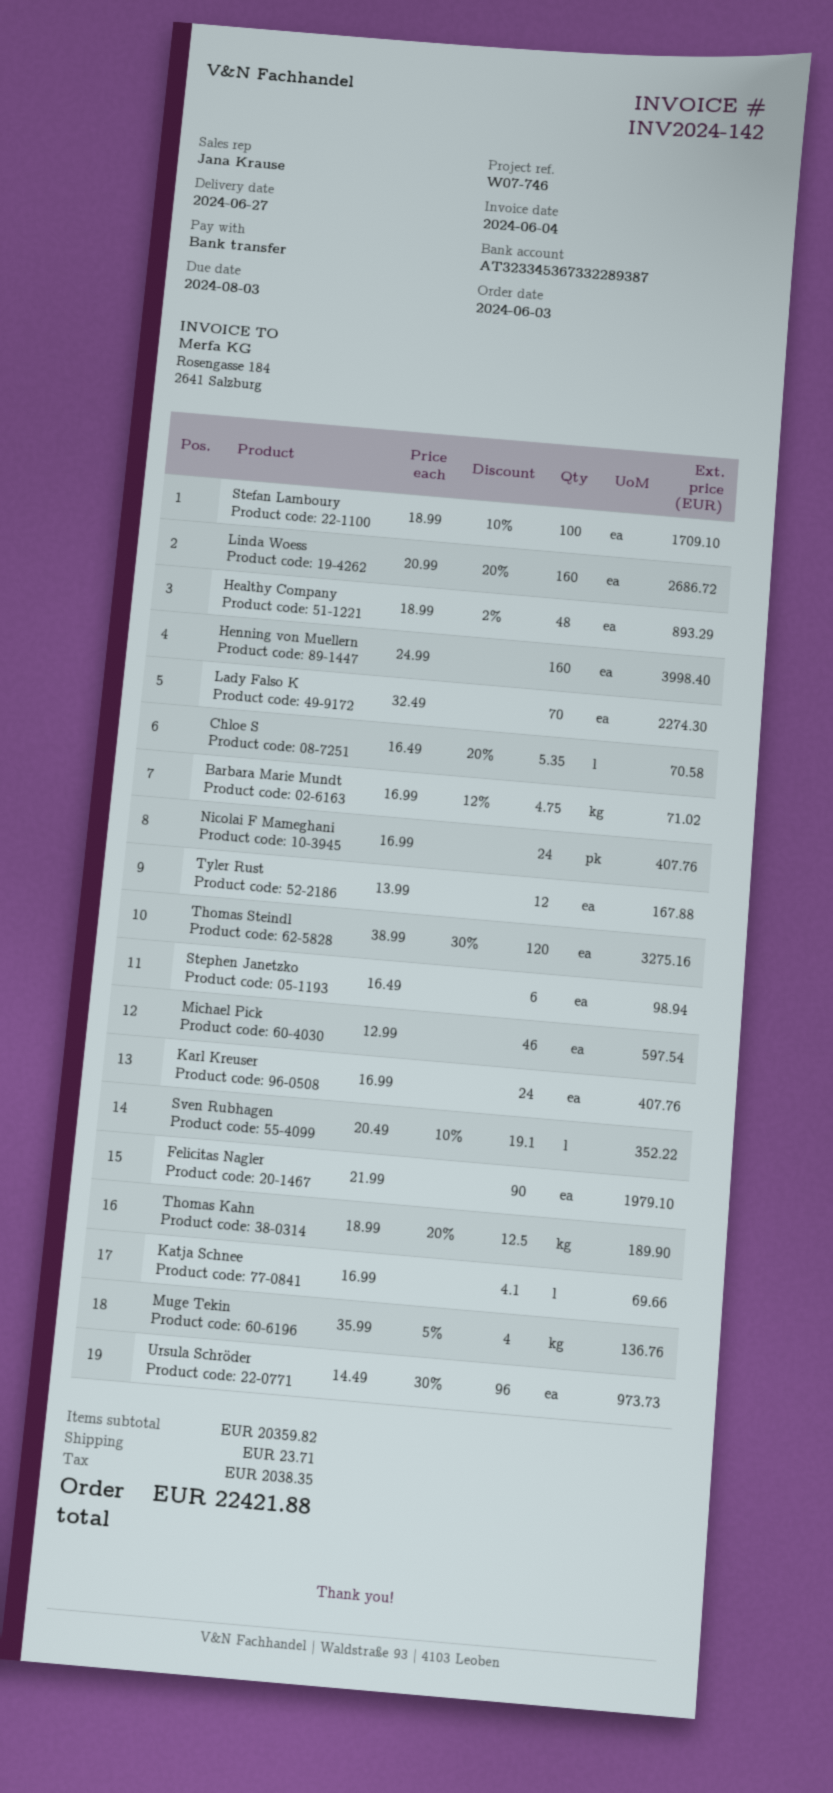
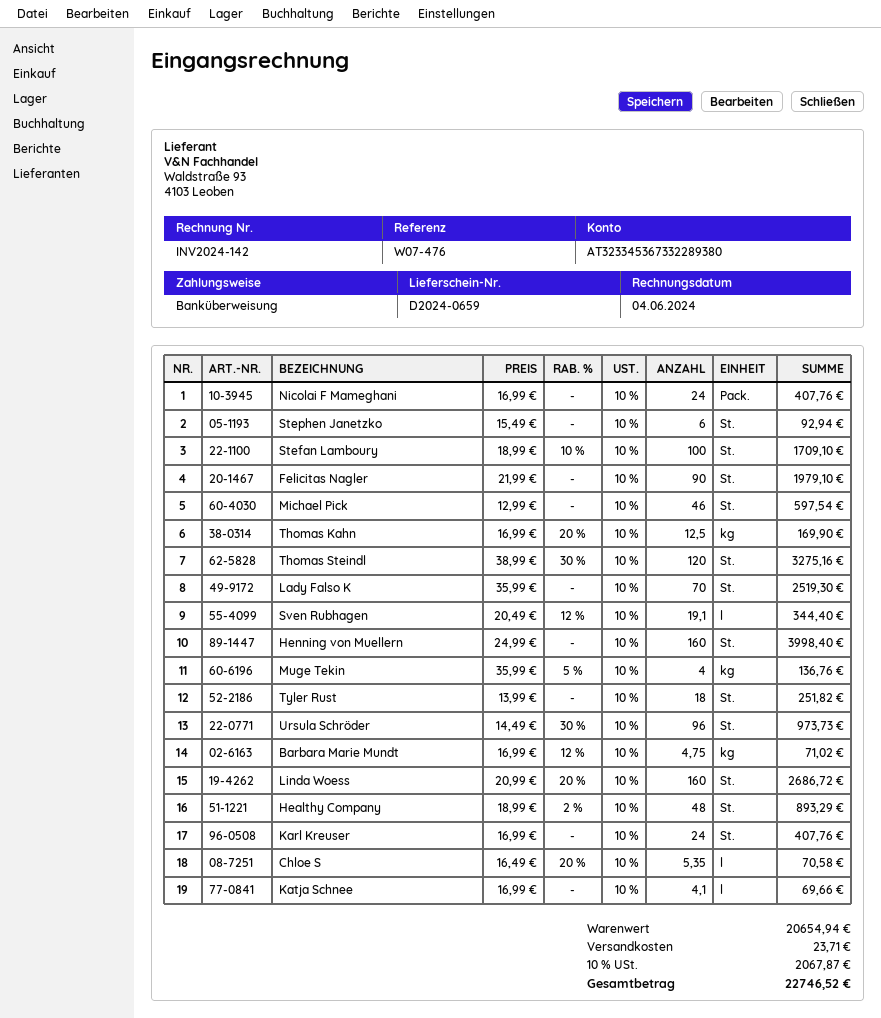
reference: W07-746 -> W07-476
bank account: AT323345367332289387 -> AT323345367332289380
Lady Falso K: 70 x 32.49 = 2274.30 -> 70 x 35.99 = 2519.30
Tyler Rust: 12 x 13.99 = 167.88 -> 18 x 13.99 = 251.82
Stephen Janetzko: 6 x 16.49 = 98.94 -> 6 x 15.49 = 92.94
Sven Rubhagen: 19.1 x 20.49 - 10% = 352.22 -> 19.1 x 20.49 - 12% = 344.40
Thomas Kahn: 12.5 x 18.99 - 20% = 189.90 -> 12.5 x 16.99 - 20% = 169.90
subtotal: 20359.82 -> 20654.94
tax: 2038.35 -> 2067.87
total: 22421.88 -> 22746.52

